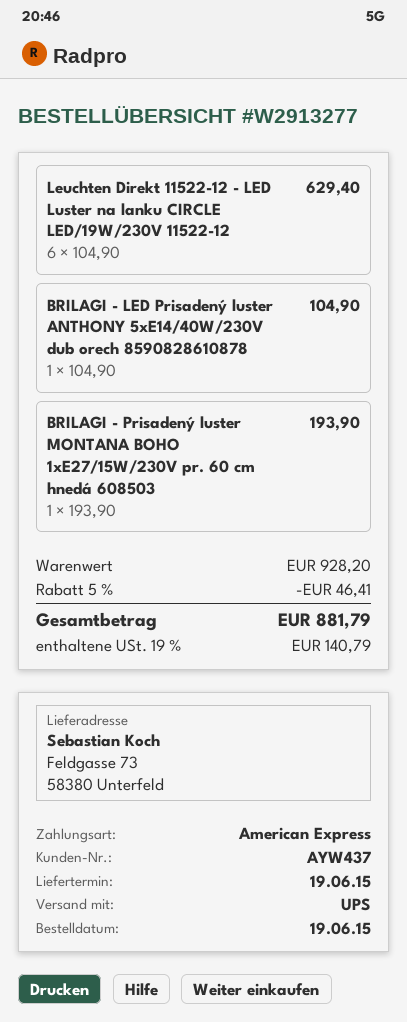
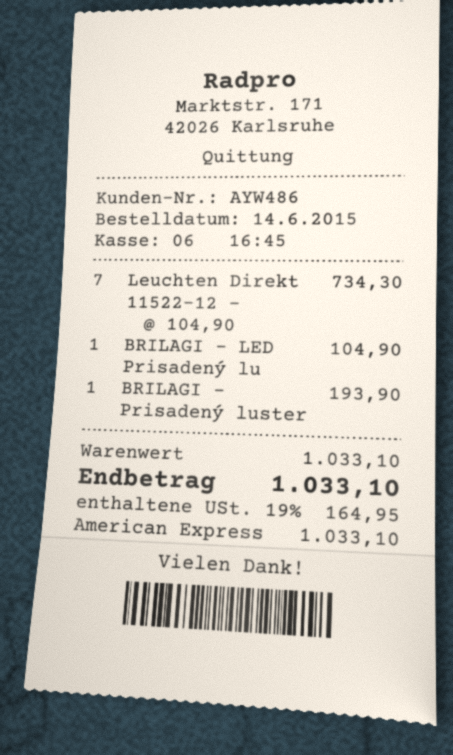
order date: 2015-06-19 -> 2015-06-14
customer number: AYW437 -> AYW486
Leuchten Direkt 11522-12 - LED Luster na lanku CIRCLE LED/19W/230V 11522-12: 6 x 104.90 = 629.40 -> 7 x 104.90 = 734.30
subtotal: 928.20 -> 1033.10
discount: 5% = 46.41 -> none
tax: 19% = 140.79 -> 19% = 164.95
total: 881.79 -> 1033.10

